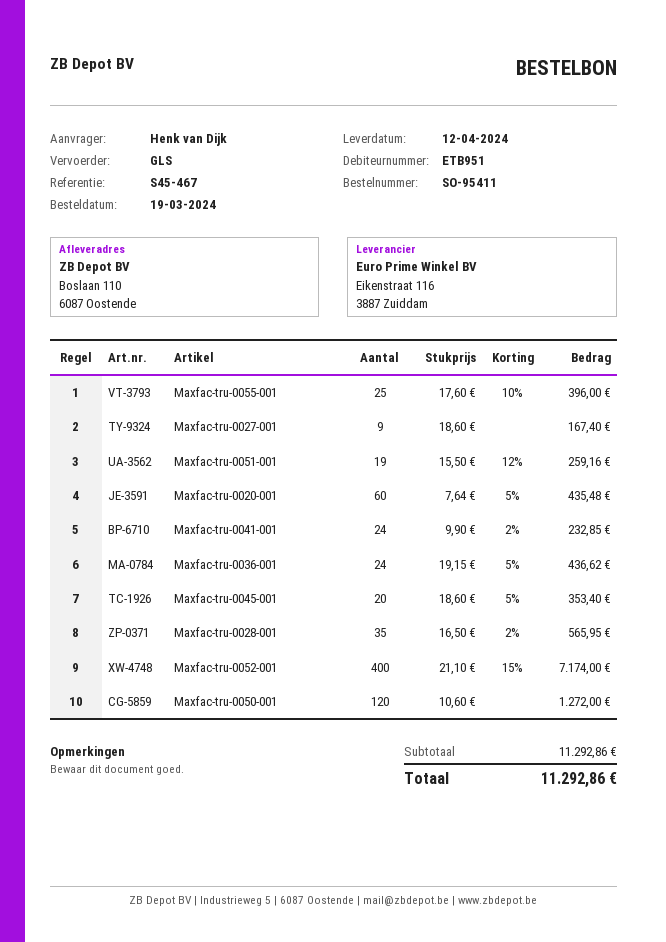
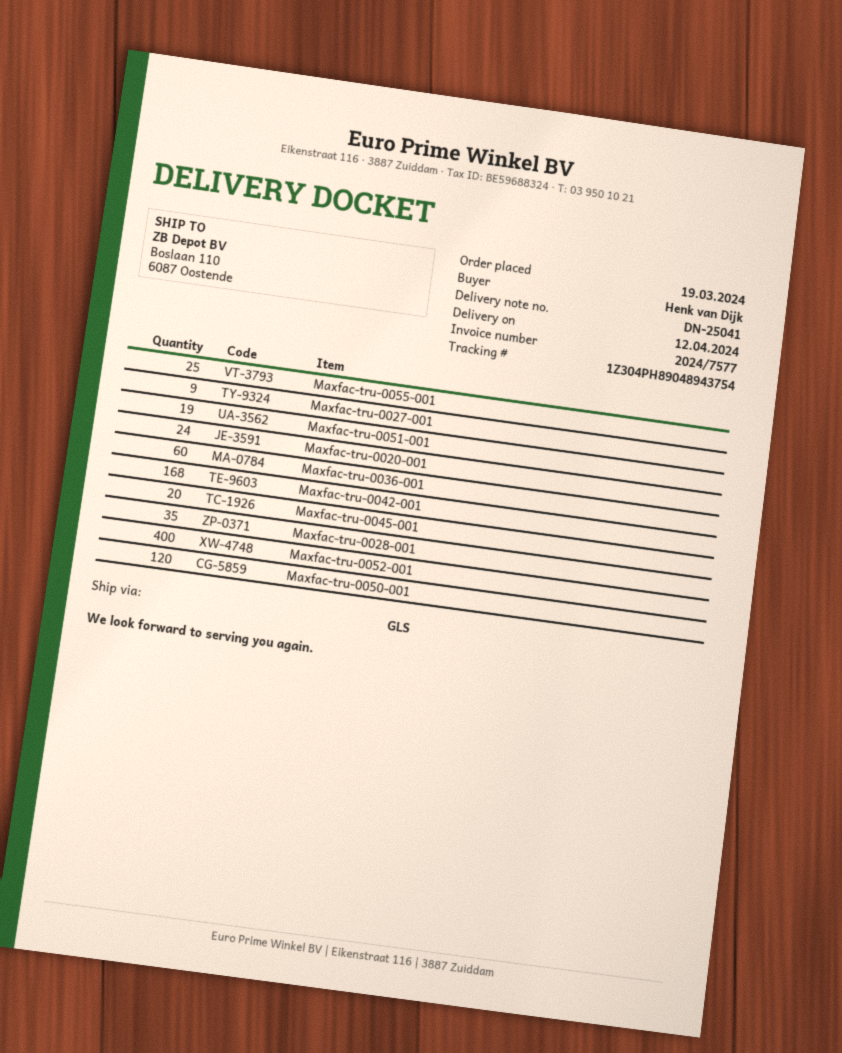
Maxfac-tru-0020-001: 60 -> 24
Maxfac-tru-0041-001: 24 -> none
Maxfac-tru-0036-001: 24 -> 60
Maxfac-tru-0042-001: none -> 168

